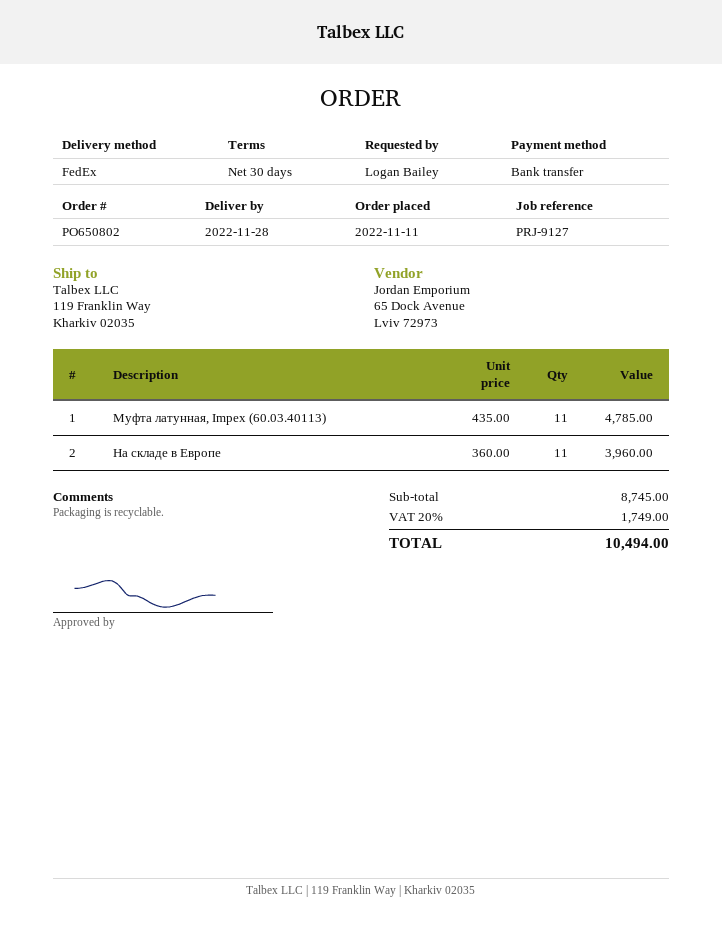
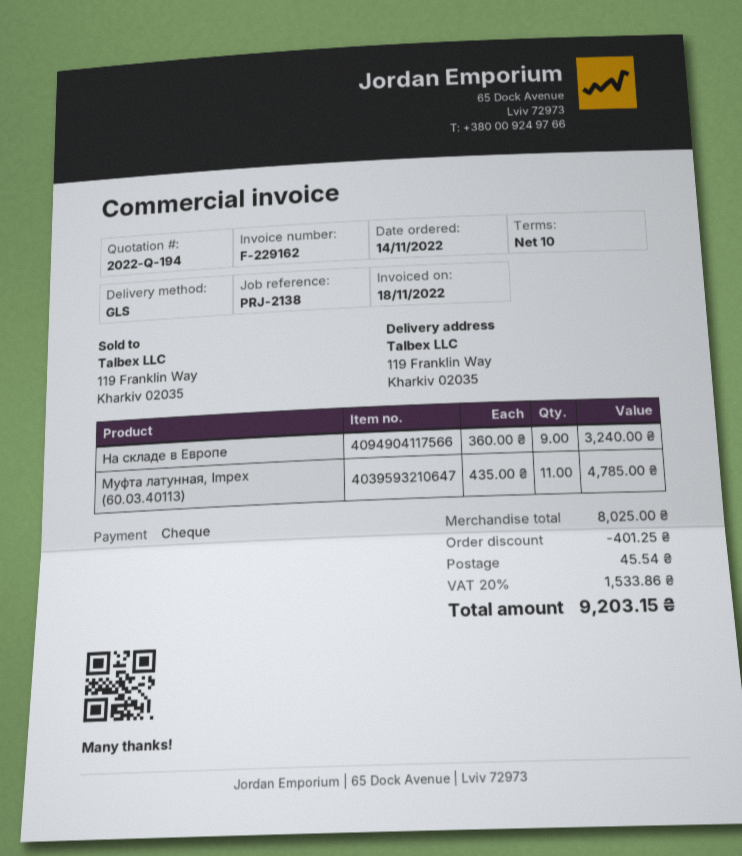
order date: 2022-11-11 -> 2022-11-14
payment terms: 30 days -> 10 days
reference: PRJ-9127 -> PRJ-2138
payment method: bank transfer -> cheque
shipping method: FedEx -> GLS
На складе в Европе: 11 x 360.00 = 3960.00 -> 9 x 360.00 = 3240.00
subtotal: 8745.00 -> 8025.00
discount: none -> 401.25
shipping: none -> 45.54
tax: 20% = 1749.00 -> 20% = 1533.86
total: 10494.00 -> 9203.15

